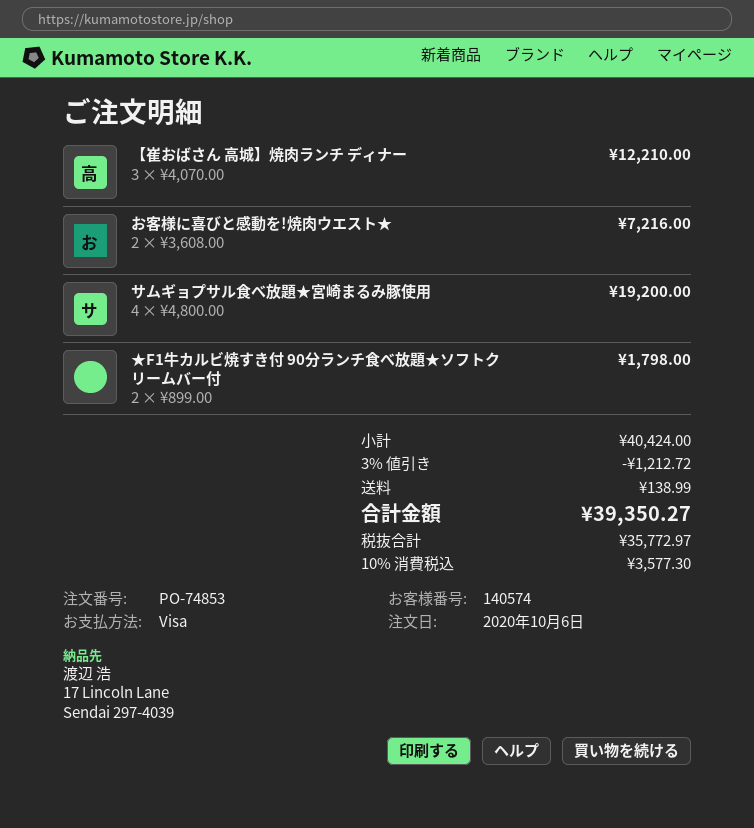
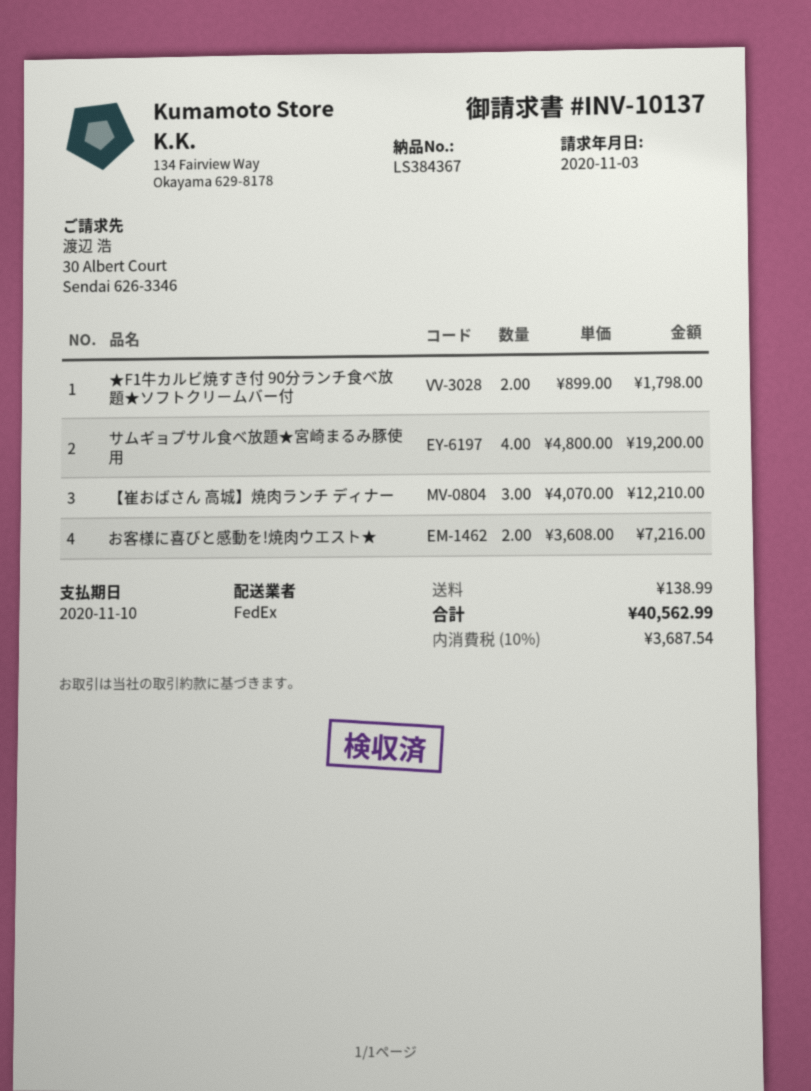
discount: 3% = 1212.72 -> none
tax: 10% = 3577.30 -> 10% = 3687.54
total: 39350.27 -> 40562.99

